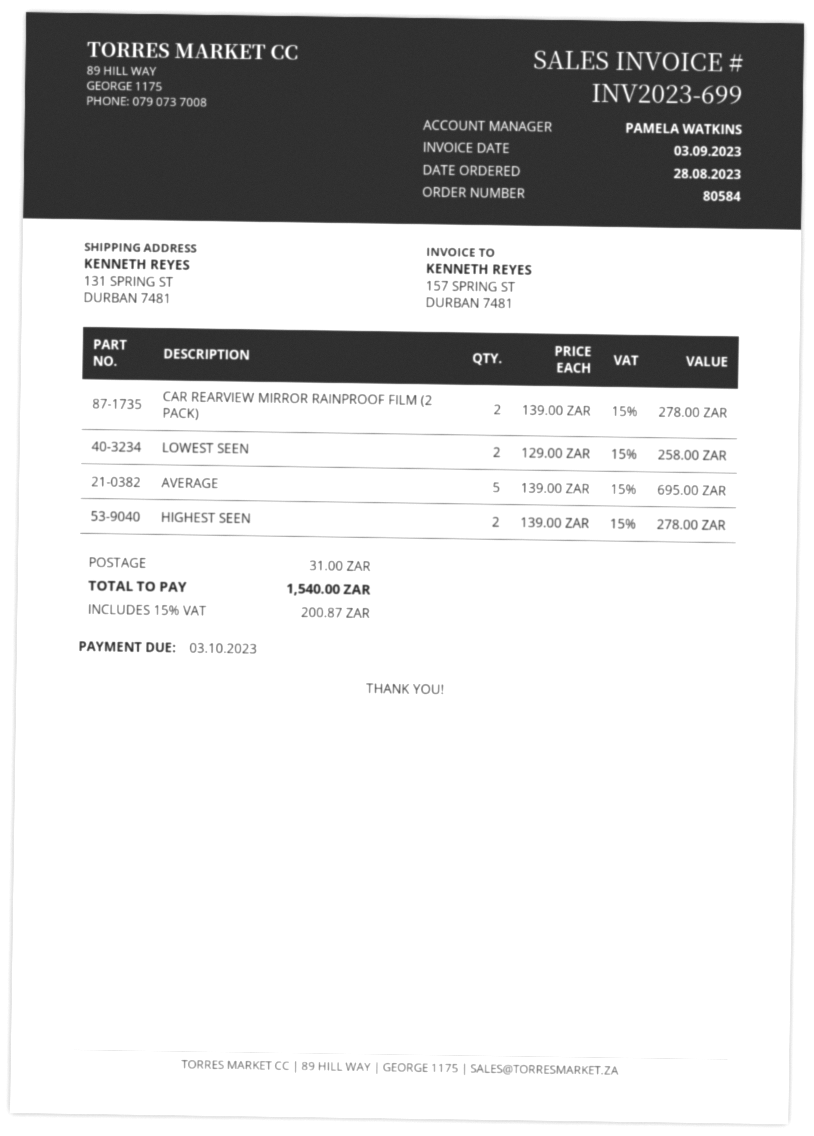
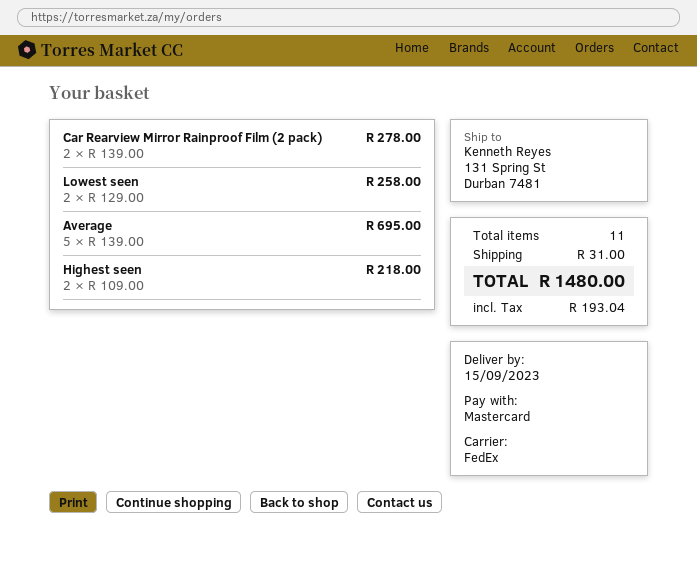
HIGHEST SEEN: 2 x 139.00 = 278.00 -> 2 x 109.00 = 218.00
tax: 200.87 -> 193.04
total: 1540.00 -> 1480.00

